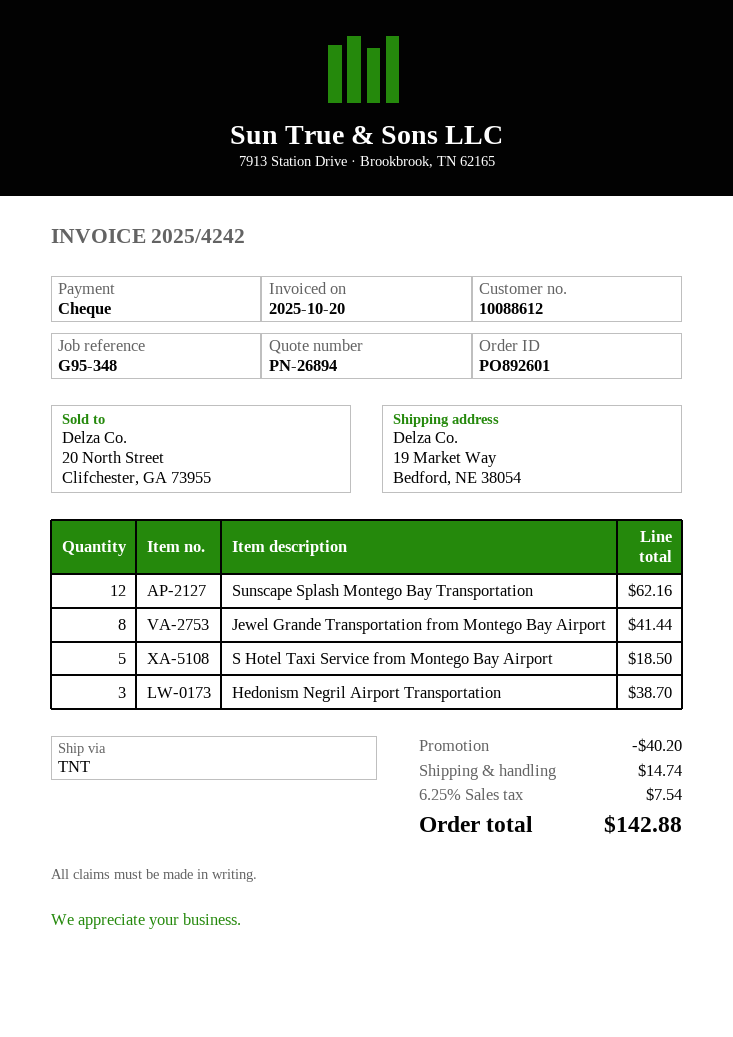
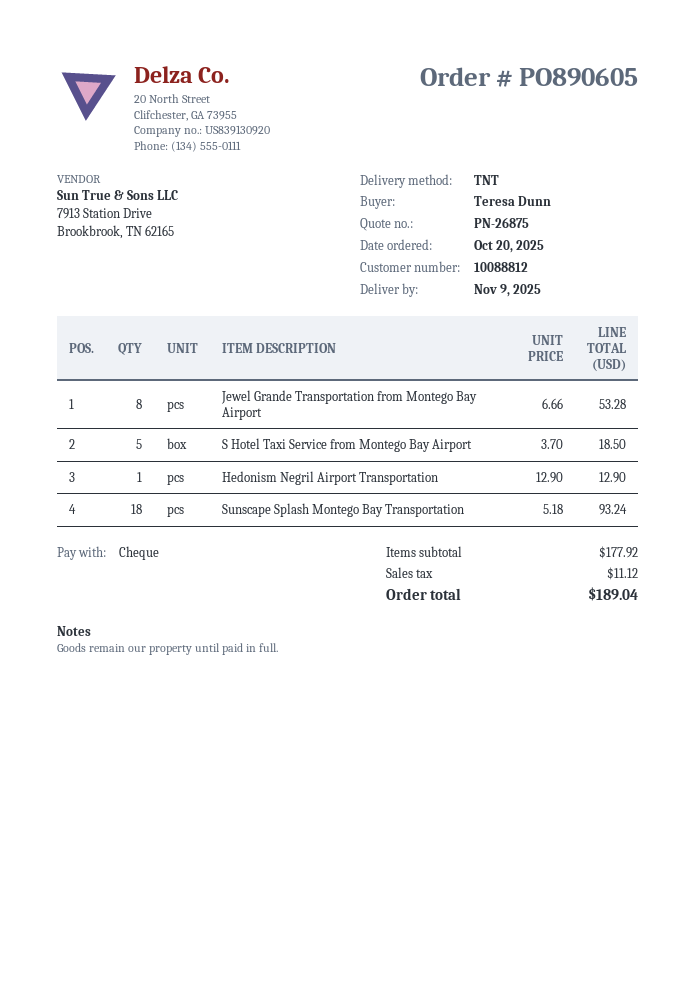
quote number: PN-26894 -> PN-26875
order number: PO892601 -> PO890605
customer number: 10088612 -> 10088812
Sunscape Splash Montego Bay Transportation: 12 for 62.16 -> 18 for 93.24
Jewel Grande Transportation from Montego Bay Airport: 8 for 41.44 -> 8 for 53.28
Hedonism Negril Airport Transportation: 3 for 38.70 -> 1 for 12.90
discount: 40.20 -> none
shipping: 14.74 -> none
tax: 7.54 -> 11.12
total: 142.88 -> 189.04

